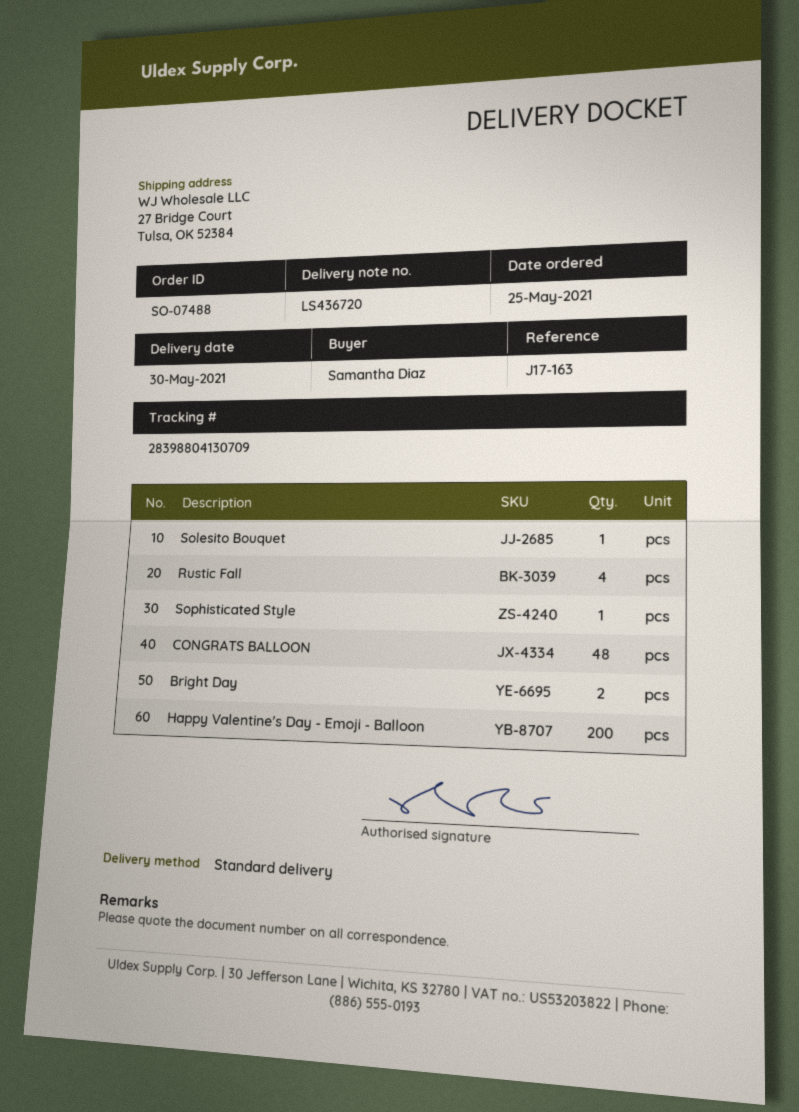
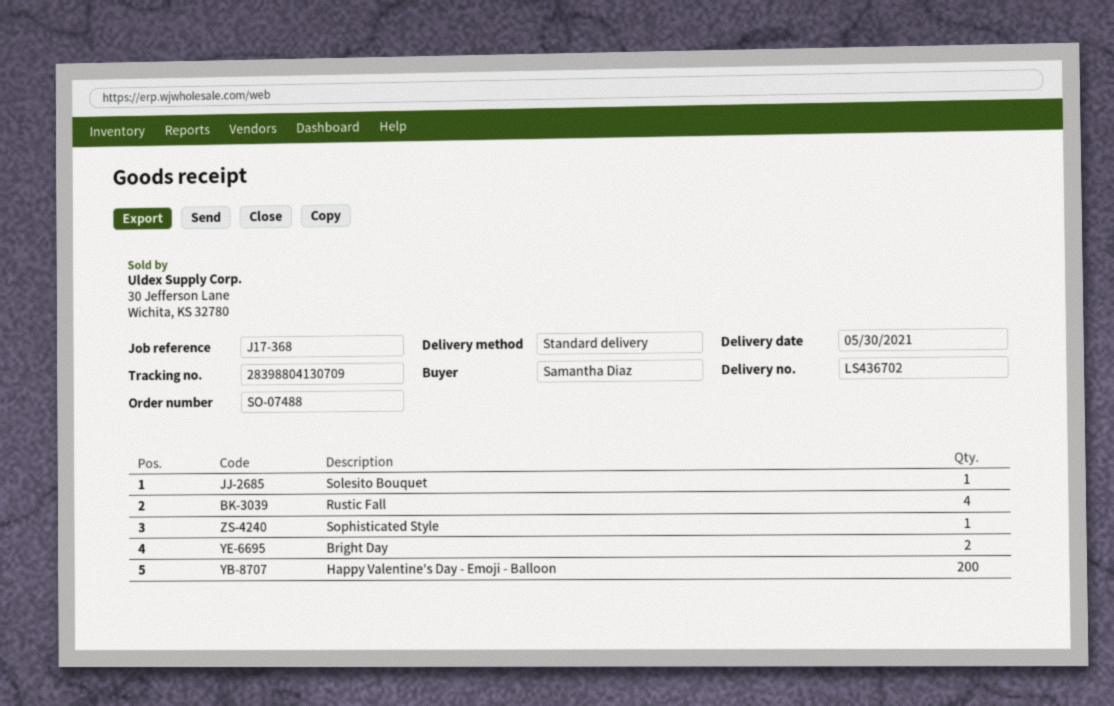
delivery note number: LS436720 -> LS436702
reference: J17-163 -> J17-368
CONGRATS BALLOON: 48 -> none

